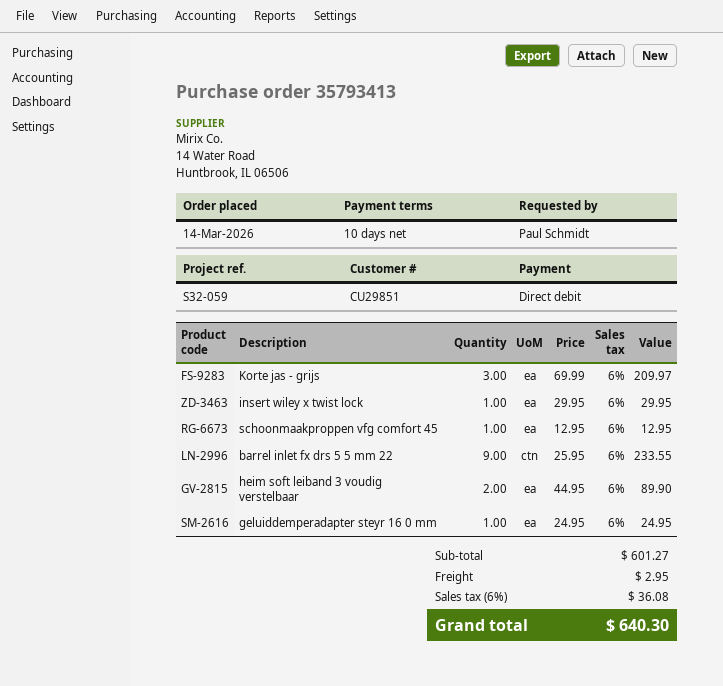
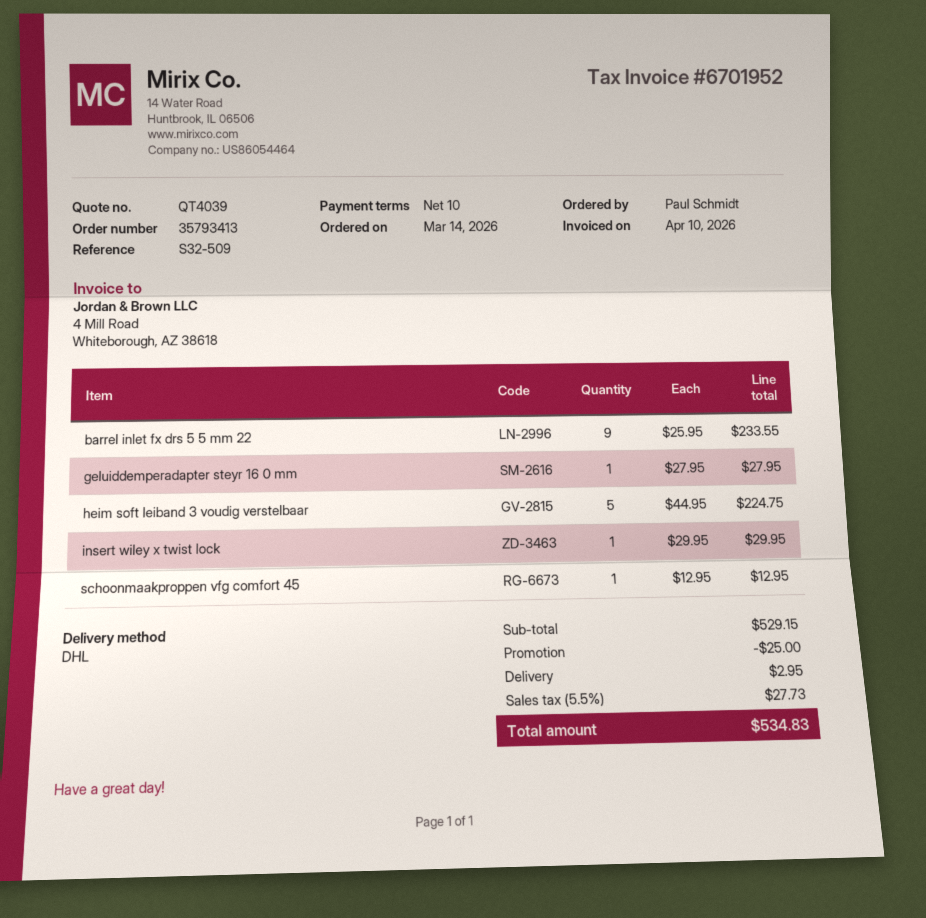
reference: S32-059 -> S32-509
Korte jas - grijs: 3 x 69.99 = 209.97 -> none
heim soft leiband 3 voudig verstelbaar: 2 x 44.95 = 89.90 -> 5 x 44.95 = 224.75
geluiddemperadapter steyr 16 0 mm: 1 x 24.95 = 24.95 -> 1 x 27.95 = 27.95
subtotal: 601.27 -> 529.15
discount: none -> 25.00
tax: 6% = 36.08 -> 5.5% = 27.73
total: 640.30 -> 534.83

